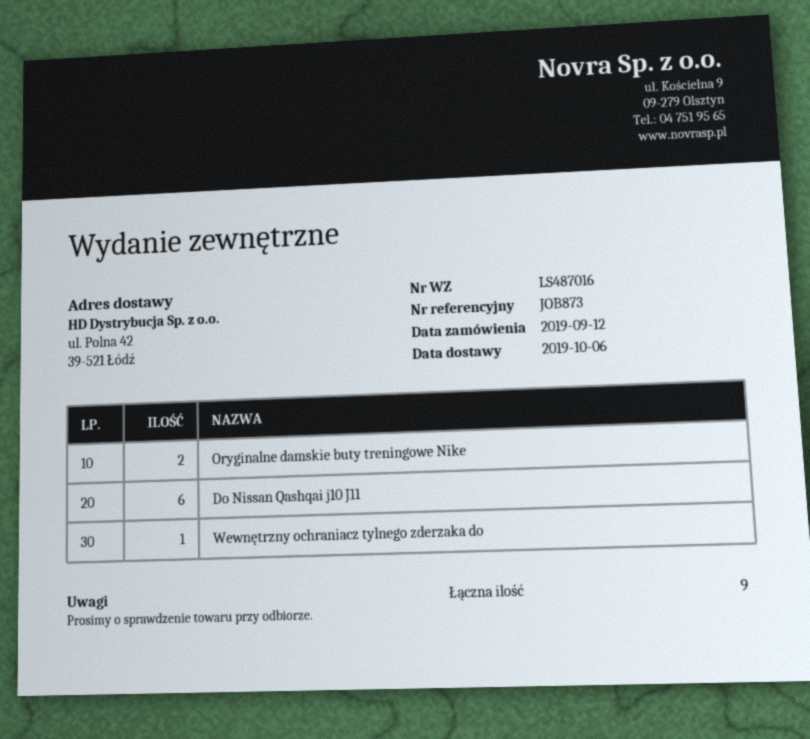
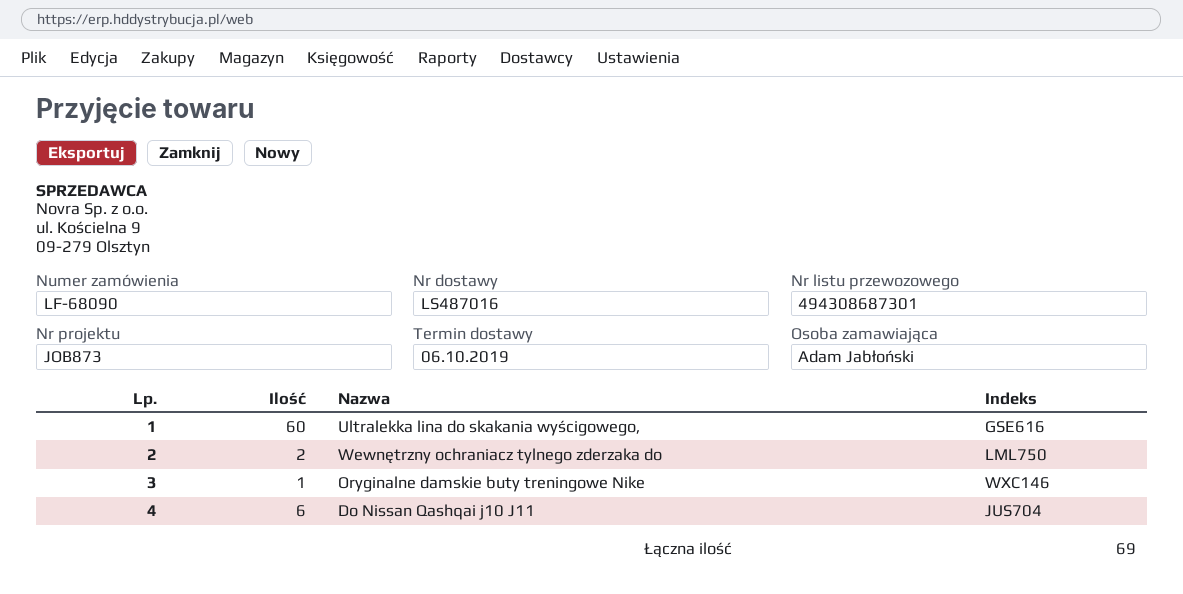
Oryginalne damskie buty treningowe Nike: 2 -> 1
Wewnętrzny ochraniacz tylnego zderzaka do: 1 -> 2
Ultralekka lina do skakania wyścigowego,: none -> 60
total quantity: 9 -> 69

